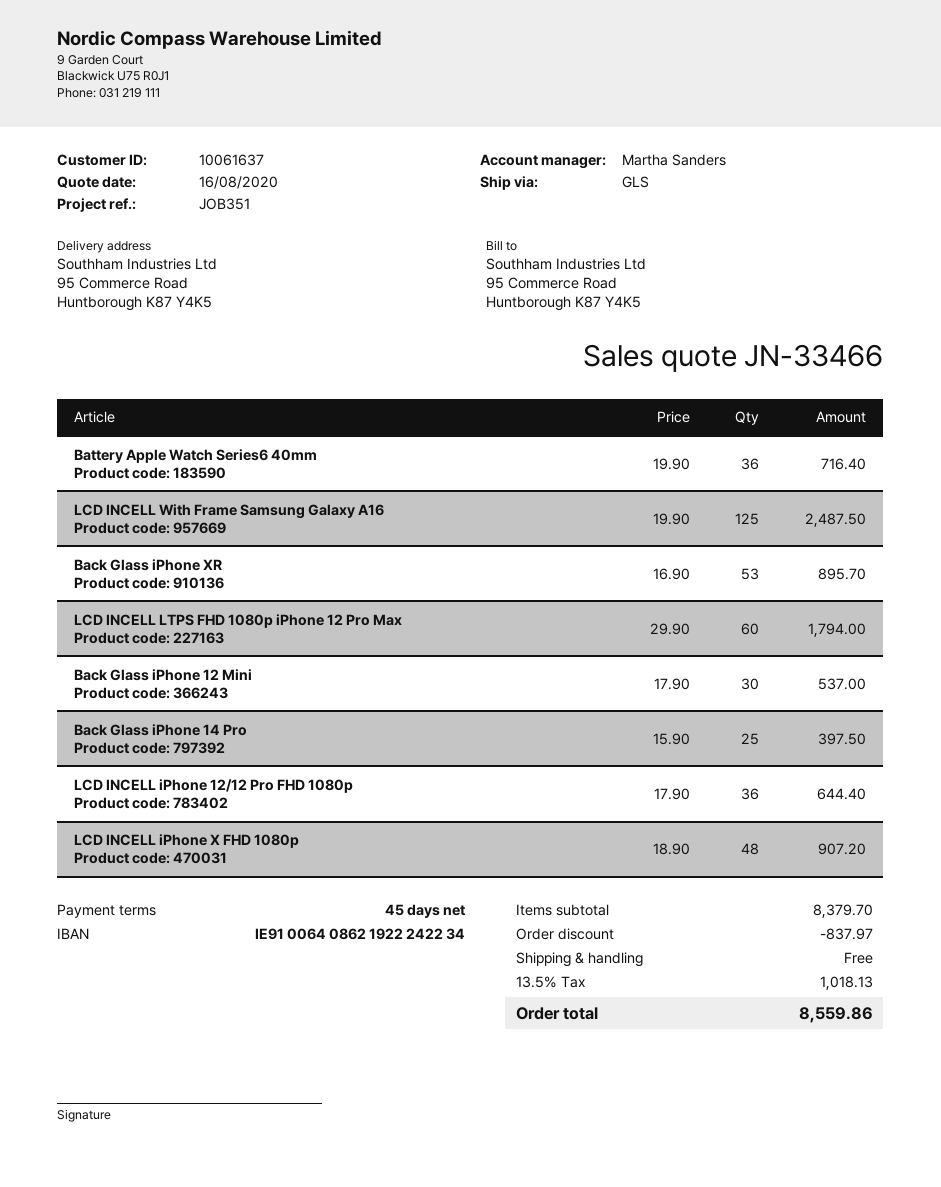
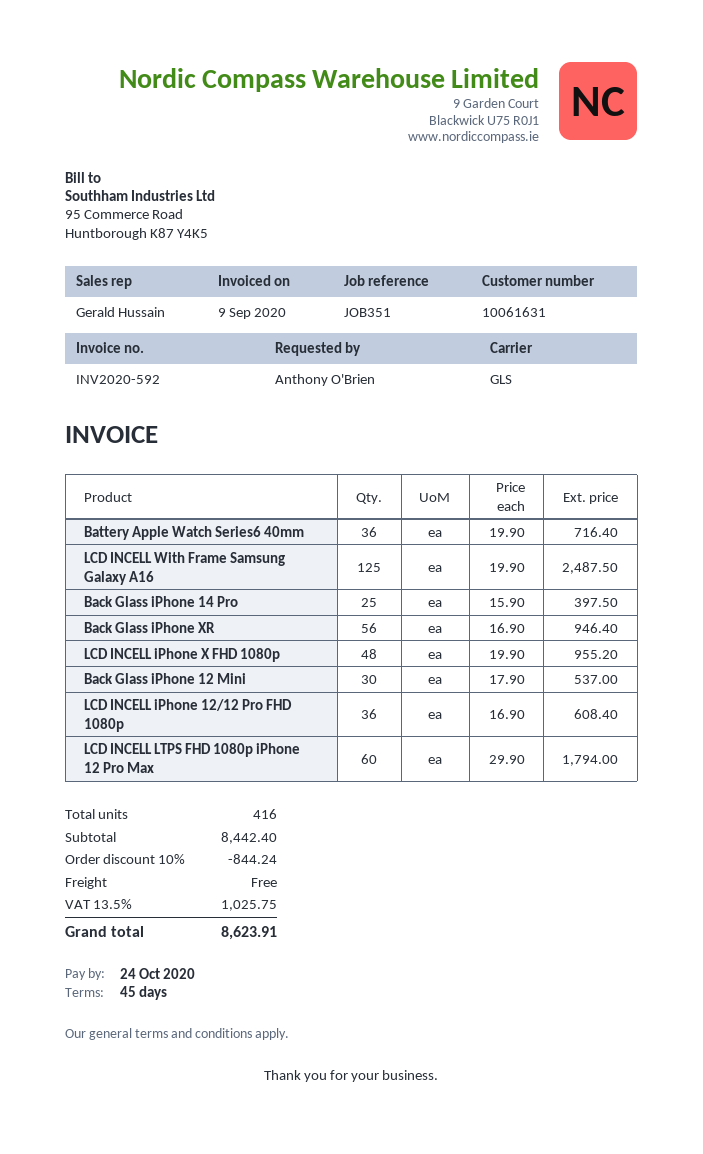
customer number: 10061637 -> 10061631
sales rep: Martha Sanders -> Gerald Hussain
Back Glass iPhone XR: 53 x 16.90 = 895.70 -> 56 x 16.90 = 946.40
LCD INCELL iPhone 12/12 Pro FHD 1080p: 36 x 17.90 = 644.40 -> 36 x 16.90 = 608.40
LCD INCELL iPhone X FHD 1080p: 48 x 18.90 = 907.20 -> 48 x 19.90 = 955.20
subtotal: 8379.70 -> 8442.40
discount: 837.97 -> 844.24
tax: 13.5% = 1018.13 -> 13.5% = 1025.75
total: 8559.86 -> 8623.91

